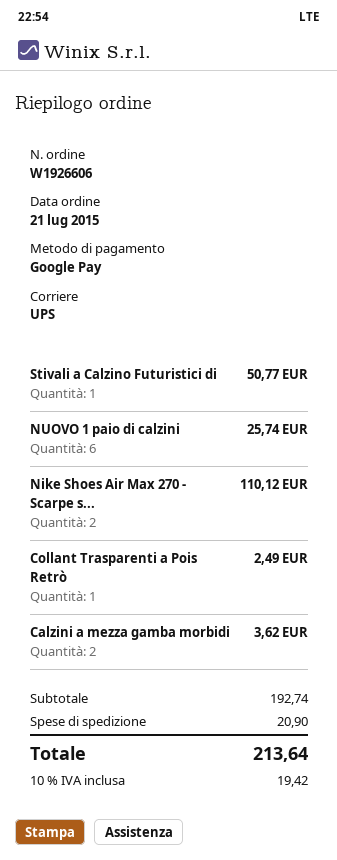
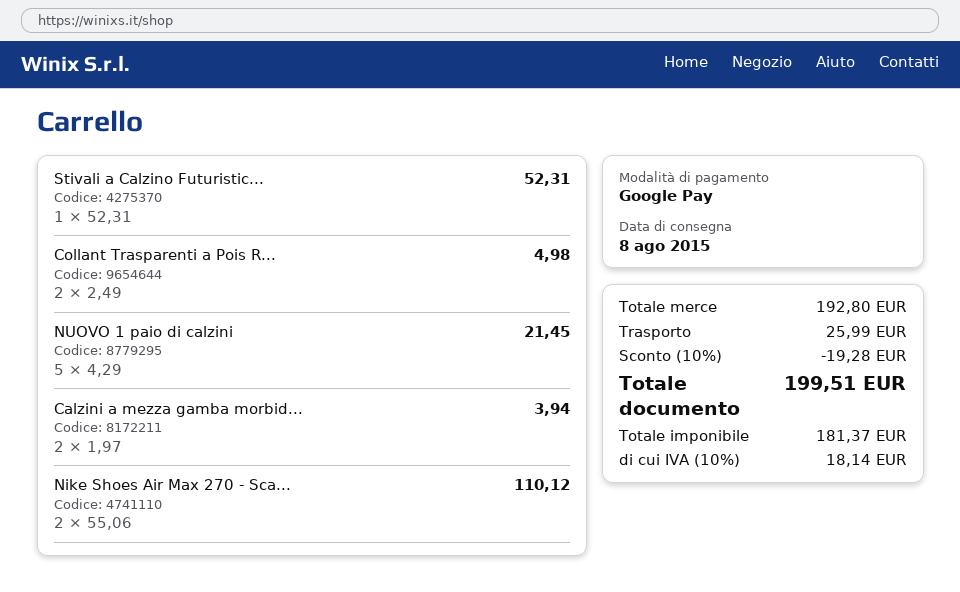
Stivali a Calzino Futuristici di: 1 for 50.77 -> 1 for 52.31
NUOVO 1 paio di calzini: 6 for 25.74 -> 5 for 21.45
Collant Trasparenti a Pois Retrò: 1 for 2.49 -> 2 for 4.98
Calzini a mezza gamba morbidi: 2 for 3.62 -> 2 for 3.94
subtotal: 192.74 -> 192.80
discount: none -> 10% = 19.28
shipping: 20.90 -> 25.99
tax: 10% = 19.42 -> 10% = 18.14
total: 213.64 -> 199.51

